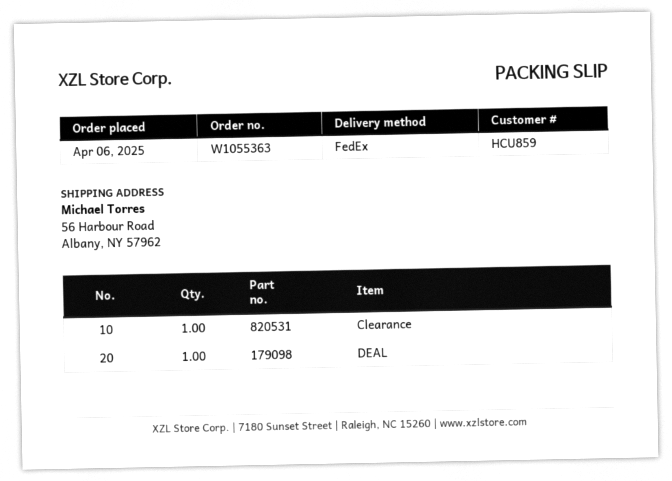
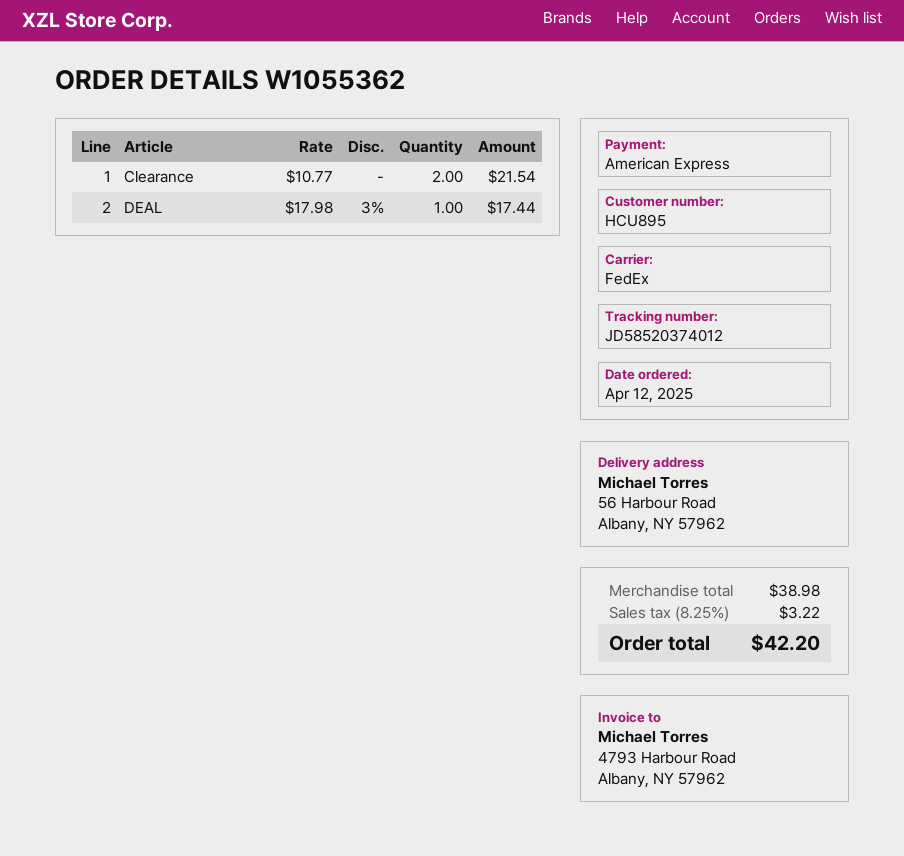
order number: W1055363 -> W1055362
order date: 2025-04-06 -> 2025-04-12
customer number: HCU859 -> HCU895
Clearance: 1 -> 2

